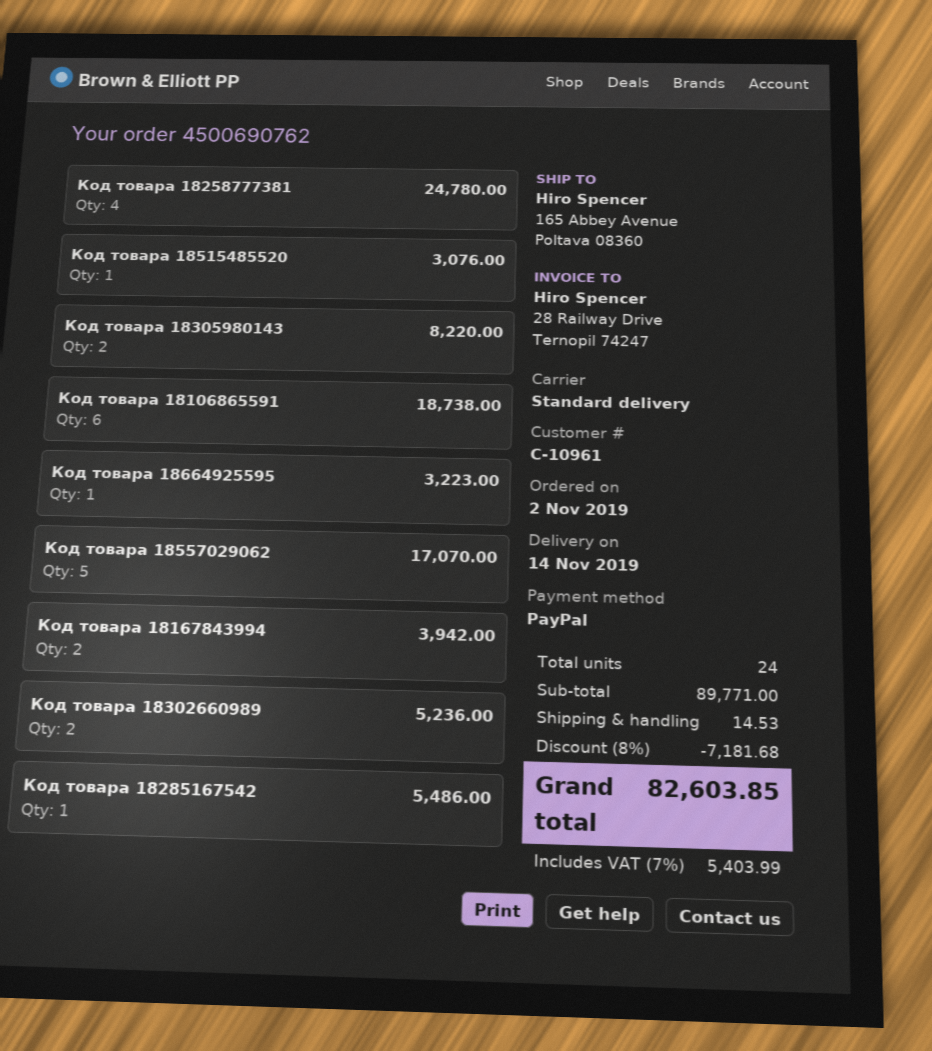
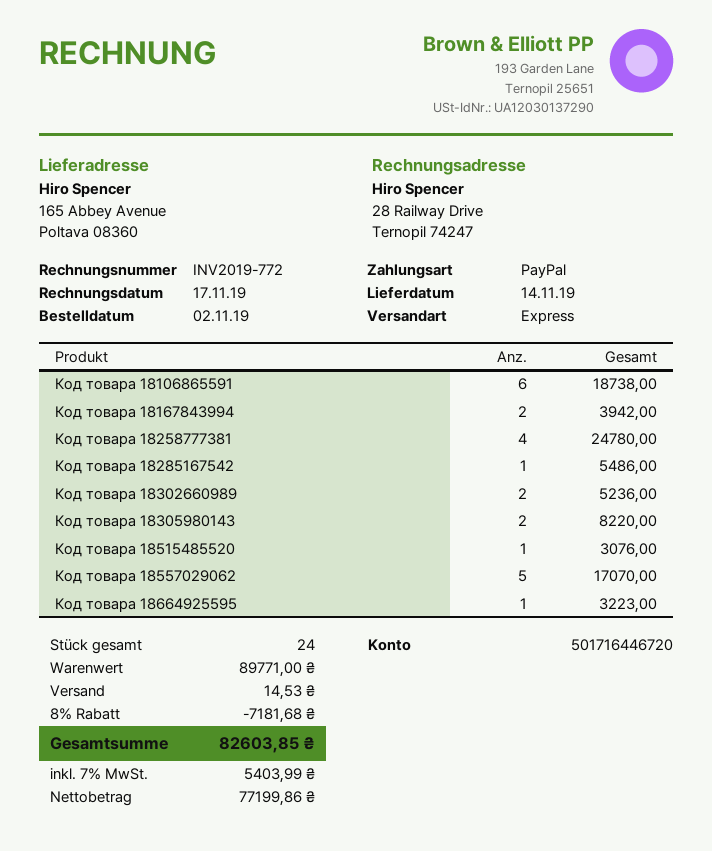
shipping method: standard -> express

